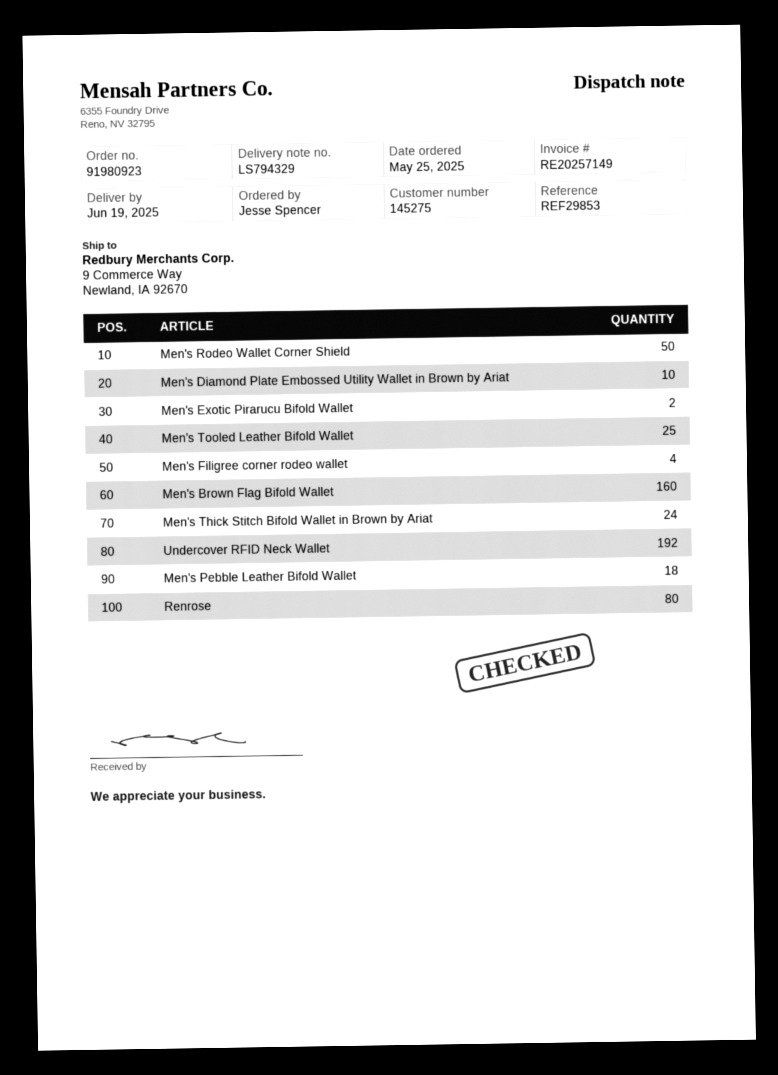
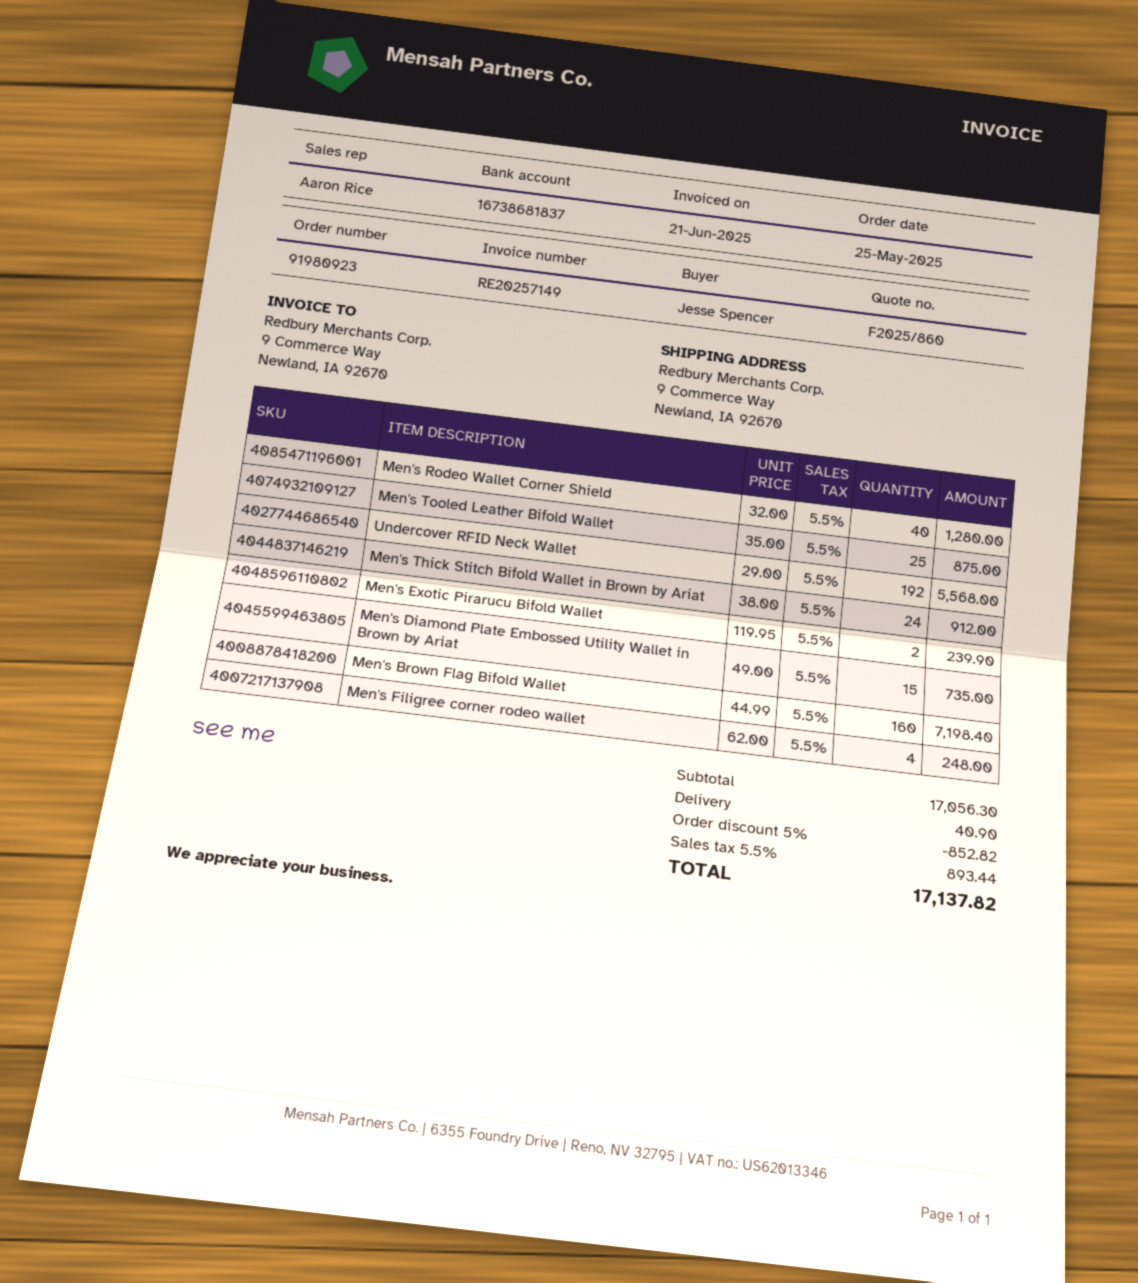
Men's Rodeo Wallet Corner Shield: 50 -> 40
Men's Diamond Plate Embossed Utility Wallet in Brown by Ariat: 10 -> 15
Men's Pebble Leather Bifold Wallet: 18 -> none
Renrose: 80 -> none

